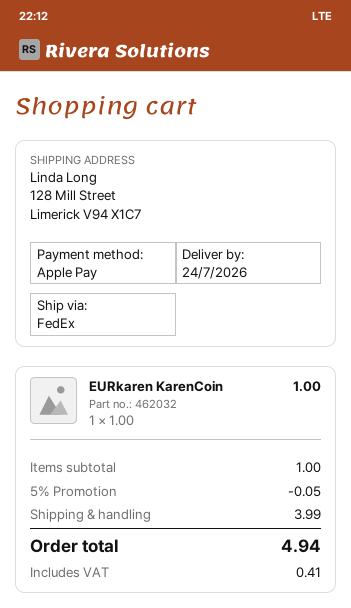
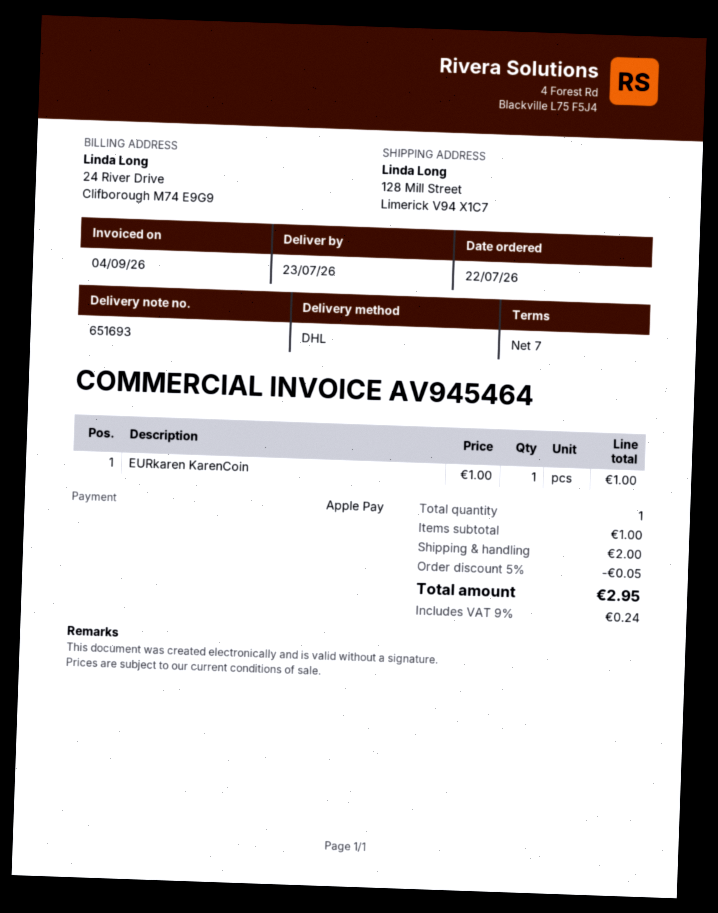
delivery date: 2026-07-24 -> 2026-07-23
shipping method: FedEx -> DHL
shipping: 3.99 -> 2.00
tax: 0.41 -> 0.24
total: 4.94 -> 2.95

